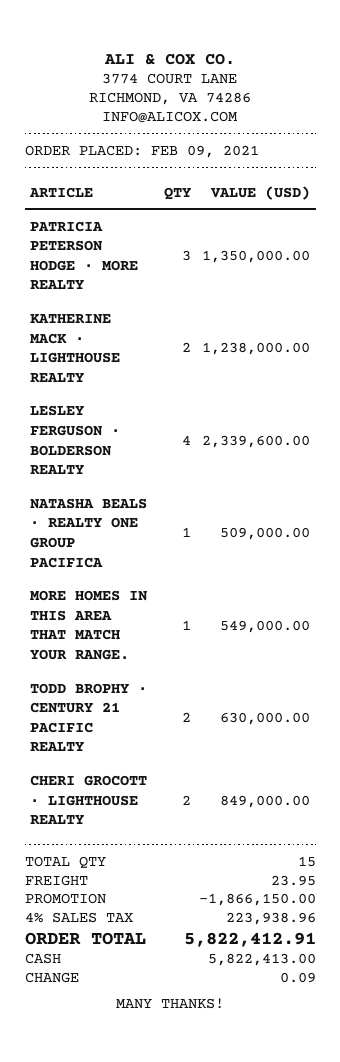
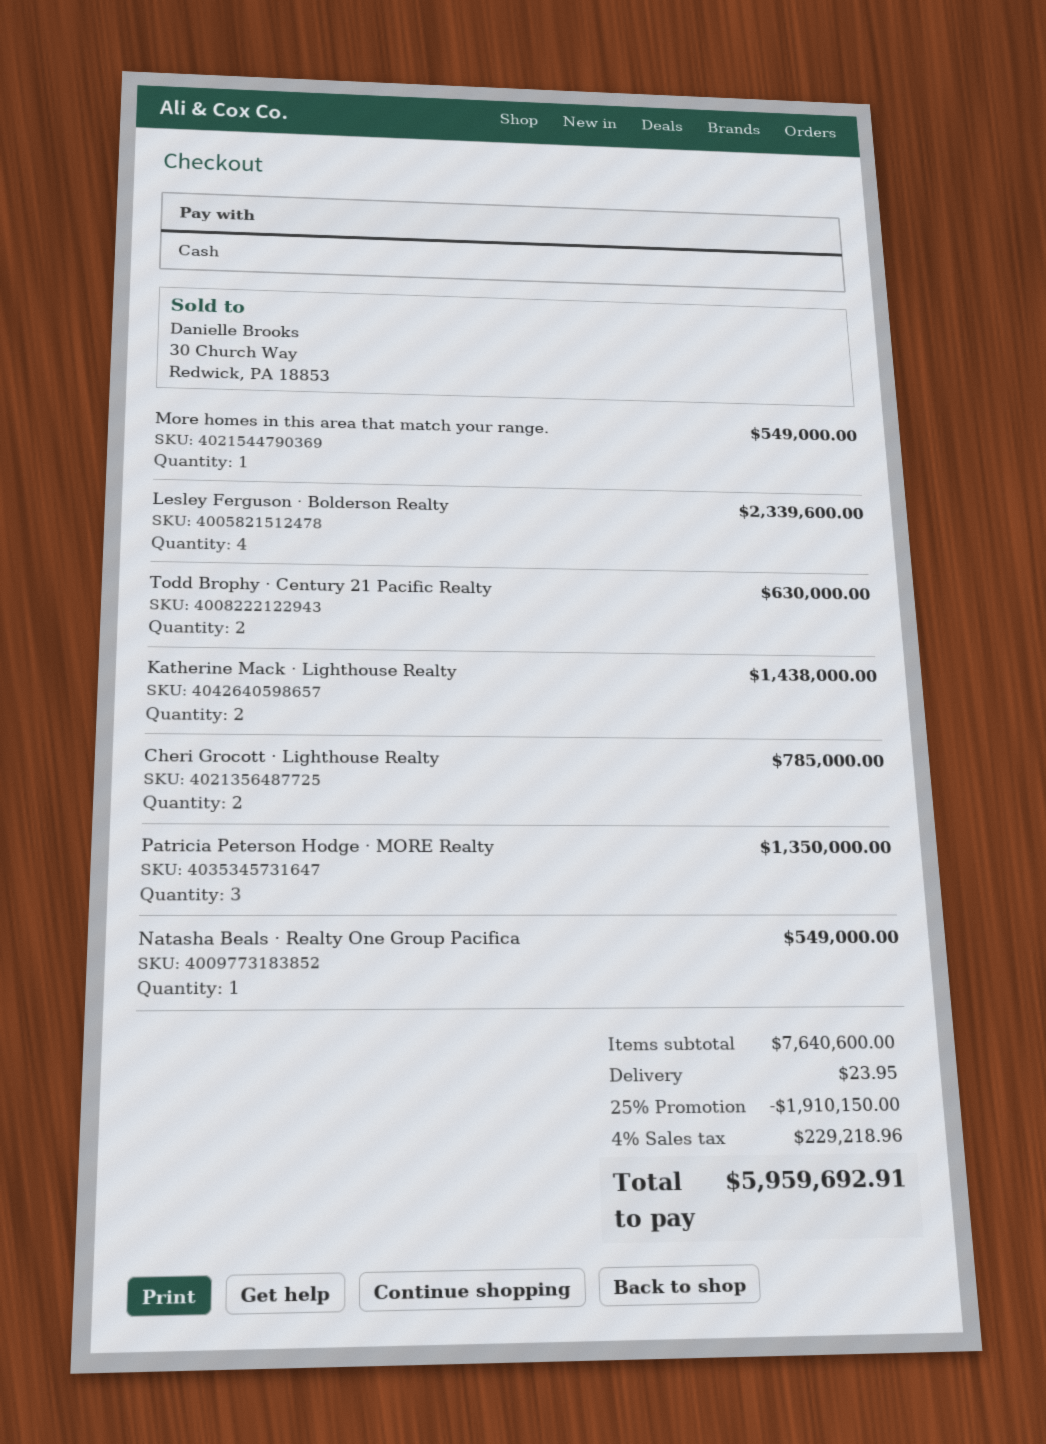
KATHERINE MACK · LIGHTHOUSE REALTY: 2 for 1238000.00 -> 2 for 1438000.00
NATASHA BEALS · REALTY ONE GROUP PACIFICA: 1 for 509000.00 -> 1 for 549000.00
CHERI GROCOTT · LIGHTHOUSE REALTY: 2 for 849000.00 -> 2 for 785000.00
discount: 1866150.00 -> 1910150.00
tax: 4% = 223938.96 -> 4% = 229218.96
total: 5822412.91 -> 5959692.91

